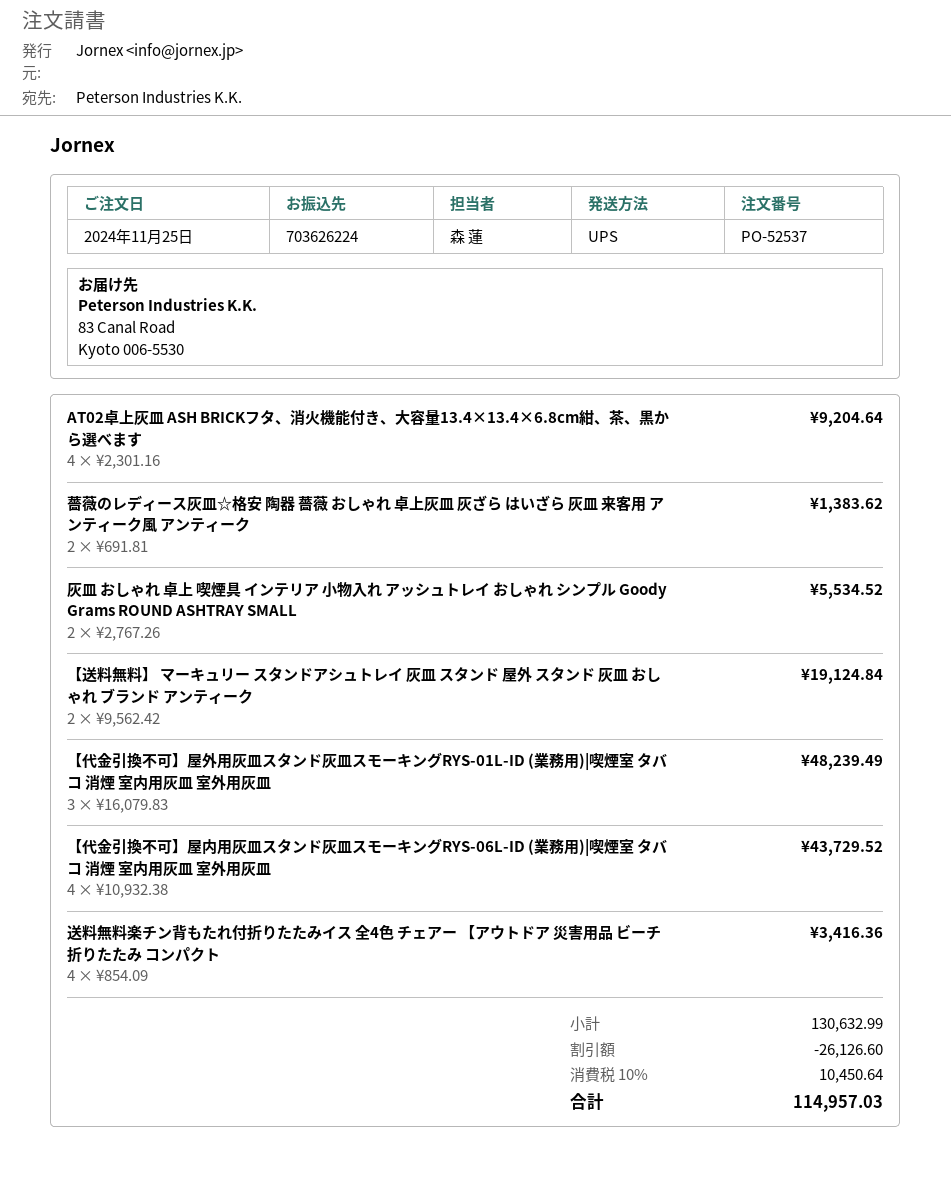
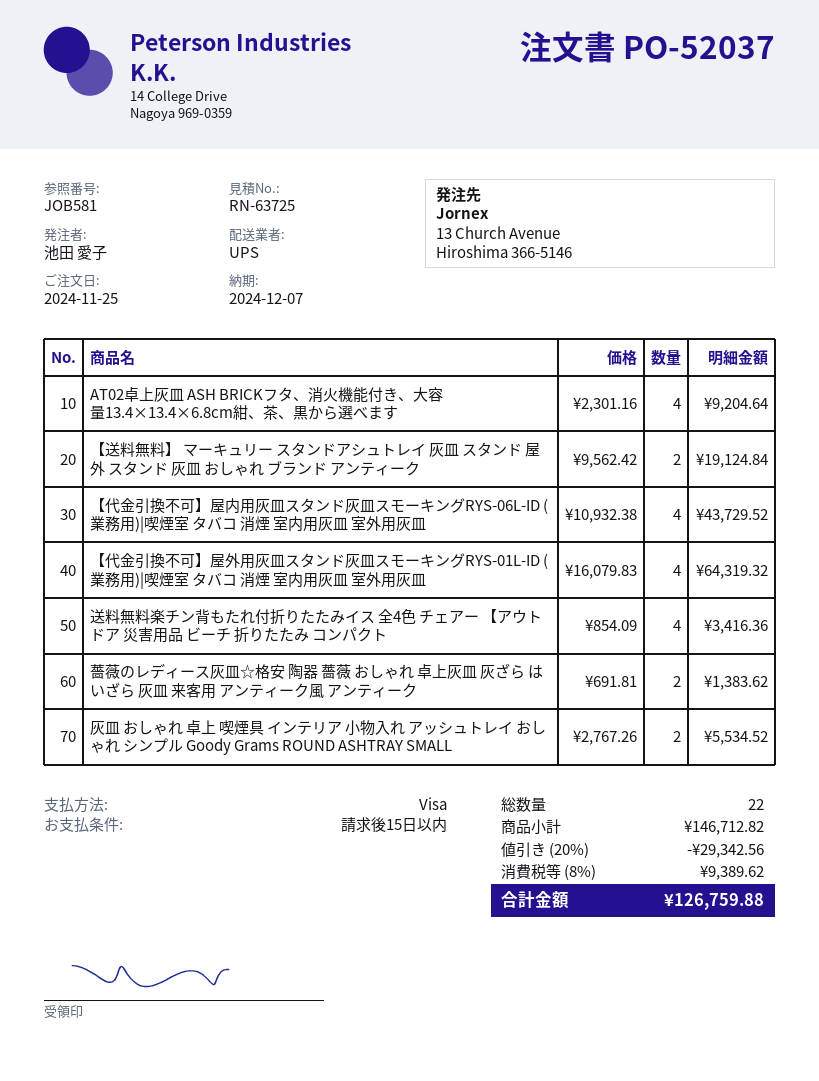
order number: PO-52537 -> PO-52037
【代金引換不可】屋外用灰皿スタンド灰皿スモーキングRYS-01L-ID (業務用)|喫煙室 タバコ 消煙 室内用灰皿 室外用灰皿: 3 x 16079.83 = 48239.49 -> 4 x 16079.83 = 64319.32
subtotal: 130632.99 -> 146712.82
discount: 26126.60 -> 29342.56
tax: 10% = 10450.64 -> 8% = 9389.62
total: 114957.03 -> 126759.88

